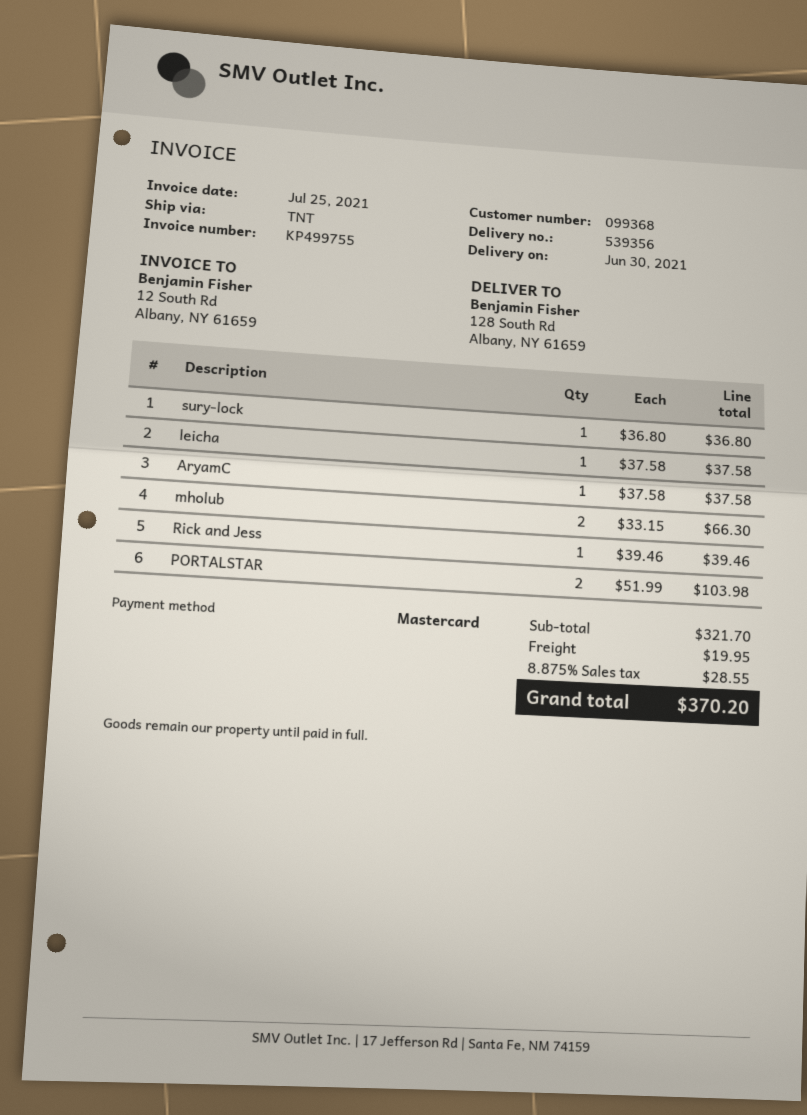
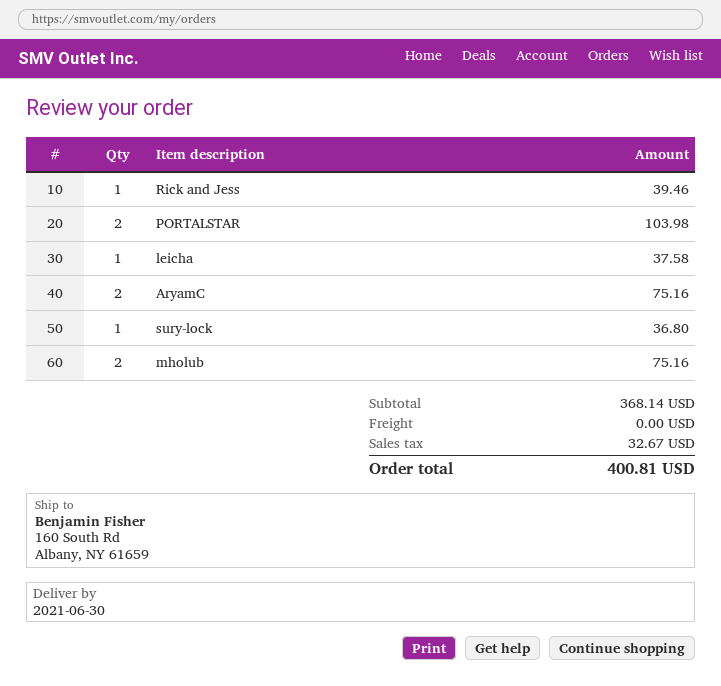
ship to: 128 South Rd, Albany, NY 61659 -> 160 South Rd, Albany, NY 61659
AryamC: 1 for 37.58 -> 2 for 75.16
mholub: 2 for 66.30 -> 2 for 75.16
subtotal: 321.70 -> 368.14
shipping: 19.95 -> 0.00
tax: 28.55 -> 32.67
total: 370.20 -> 400.81

